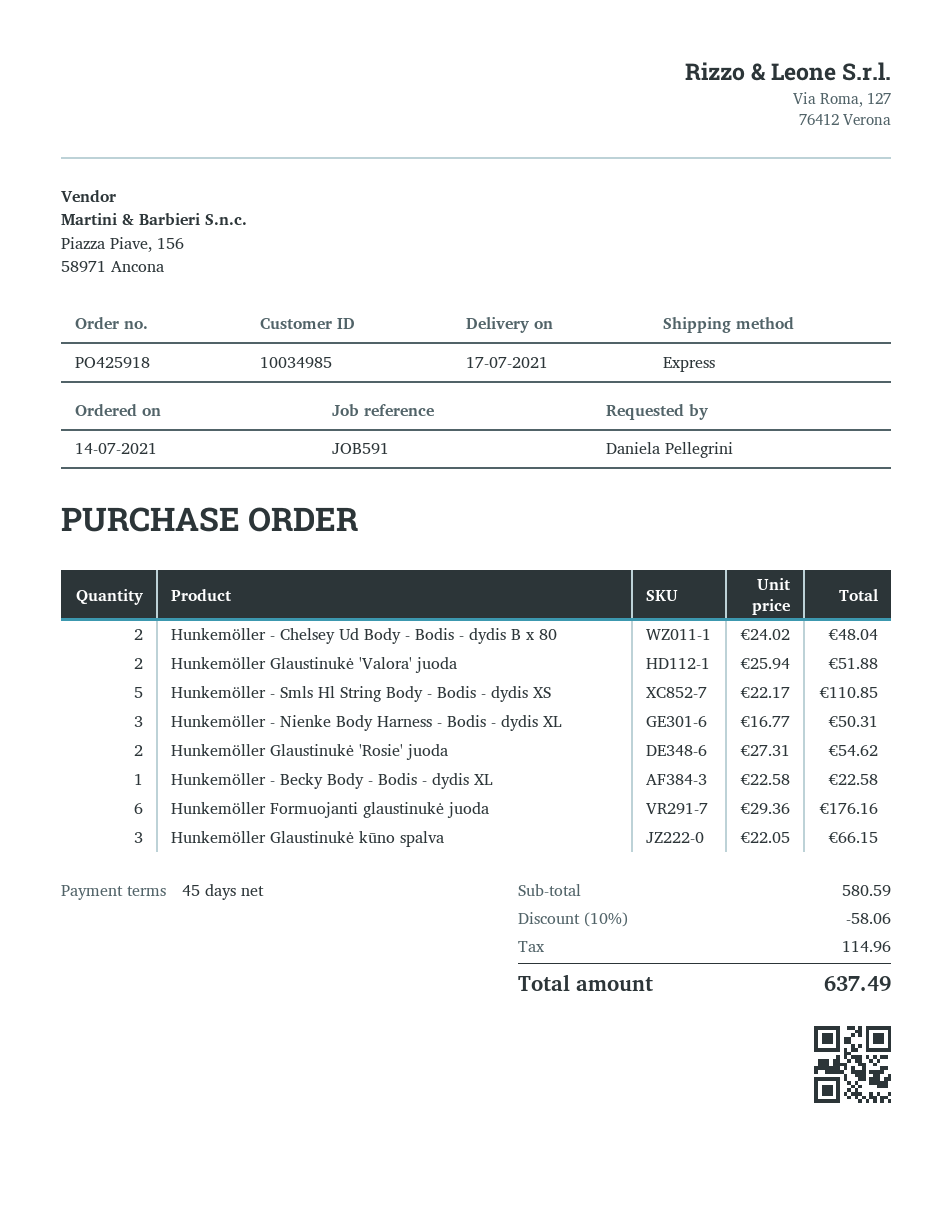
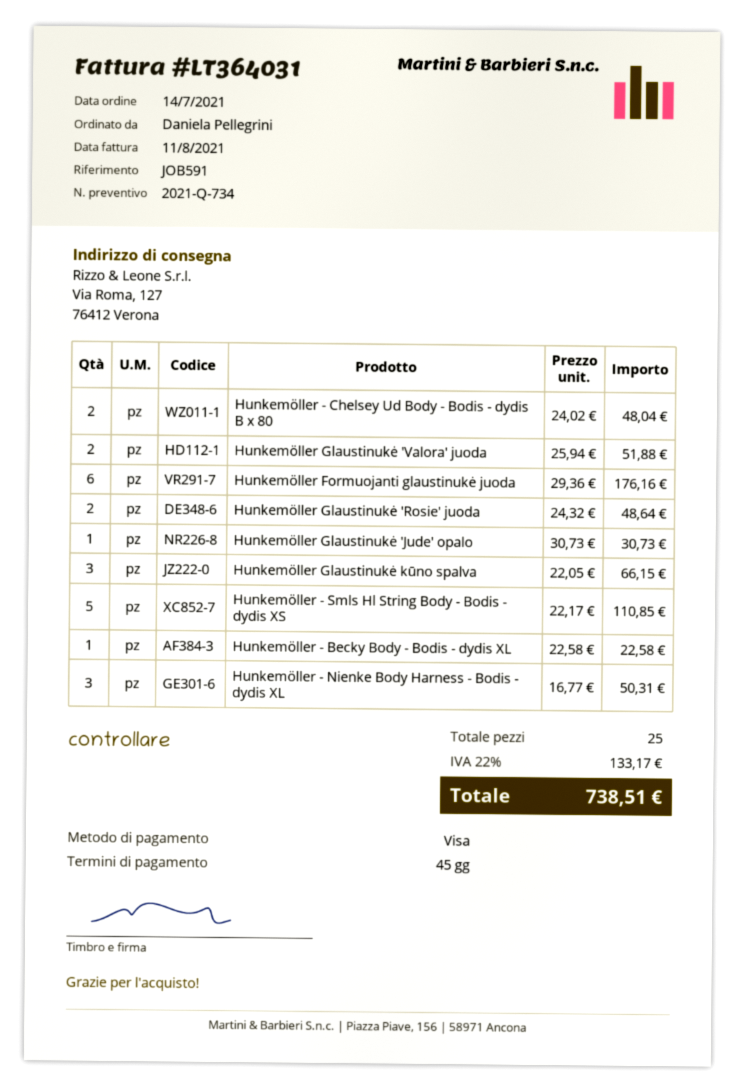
Hunkemöller Glaustinukė 'Rosie' juoda: 2 x 27.31 = 54.62 -> 2 x 24.32 = 48.64
Hunkemöller Glaustinukė 'Jude' opalo: none -> 1 x 30.73 = 30.73
discount: 10% = 58.06 -> none
tax: 114.96 -> 133.17
total: 637.49 -> 738.51

